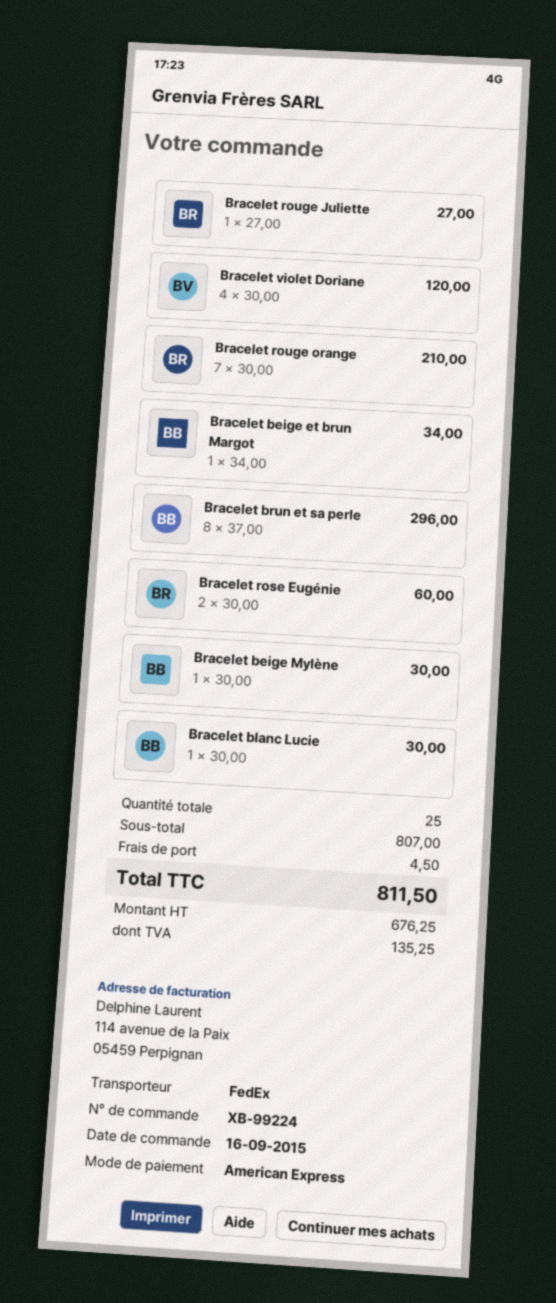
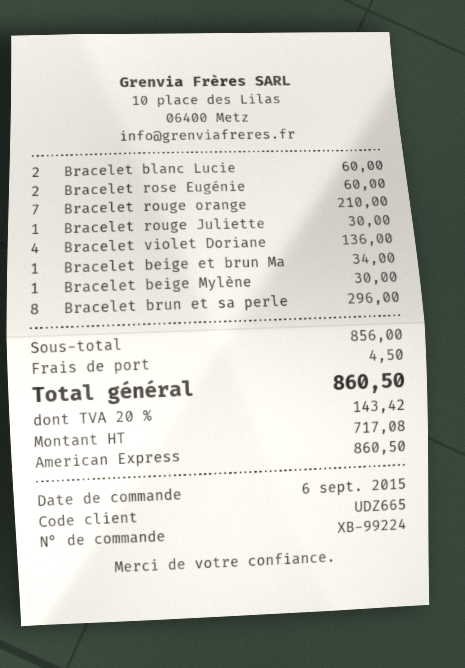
order date: 2015-09-16 -> 2015-09-06
Bracelet rouge Juliette: 1 for 27.00 -> 1 for 30.00
Bracelet violet Doriane: 4 for 120.00 -> 4 for 136.00
Bracelet blanc Lucie: 1 for 30.00 -> 2 for 60.00
subtotal: 807.00 -> 856.00
net: 676.25 -> 717.08
tax: 135.25 -> 143.42
total: 811.50 -> 860.50

